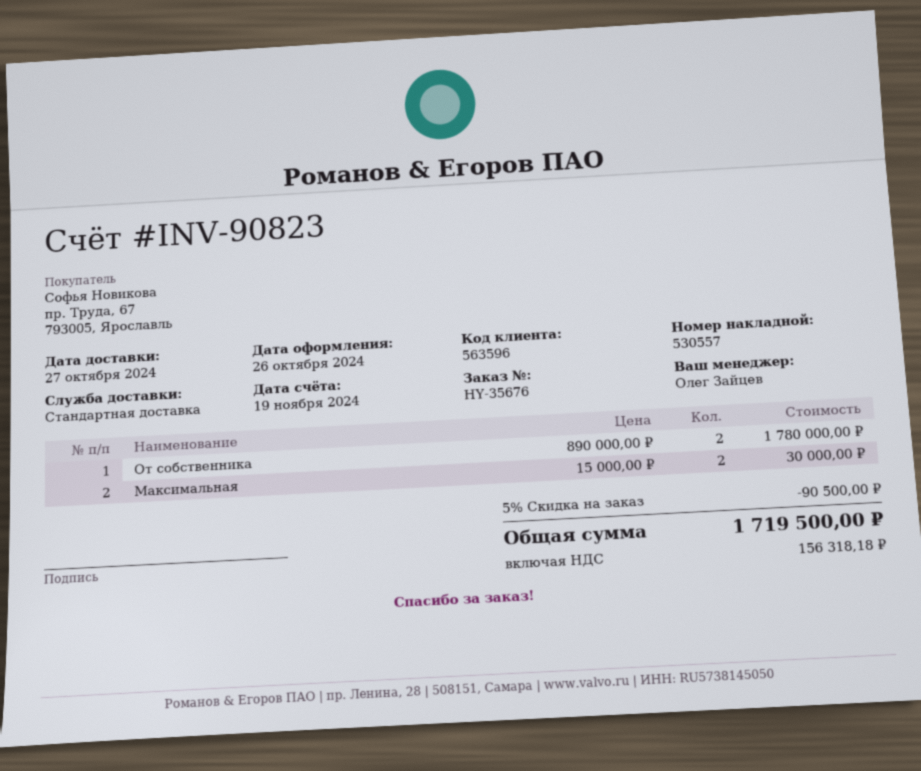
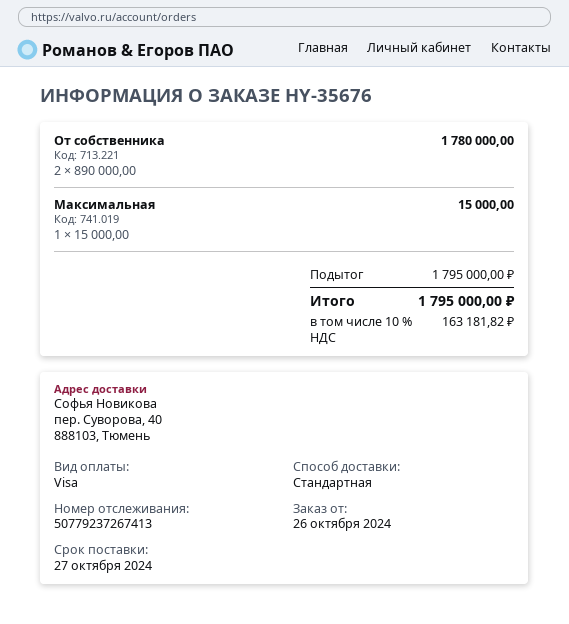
Максимальная: 2 x 15000.00 = 30000.00 -> 1 x 15000.00 = 15000.00
discount: 5% = 90500.00 -> none
tax: 156318.18 -> 163181.82
total: 1719500.00 -> 1795000.00

